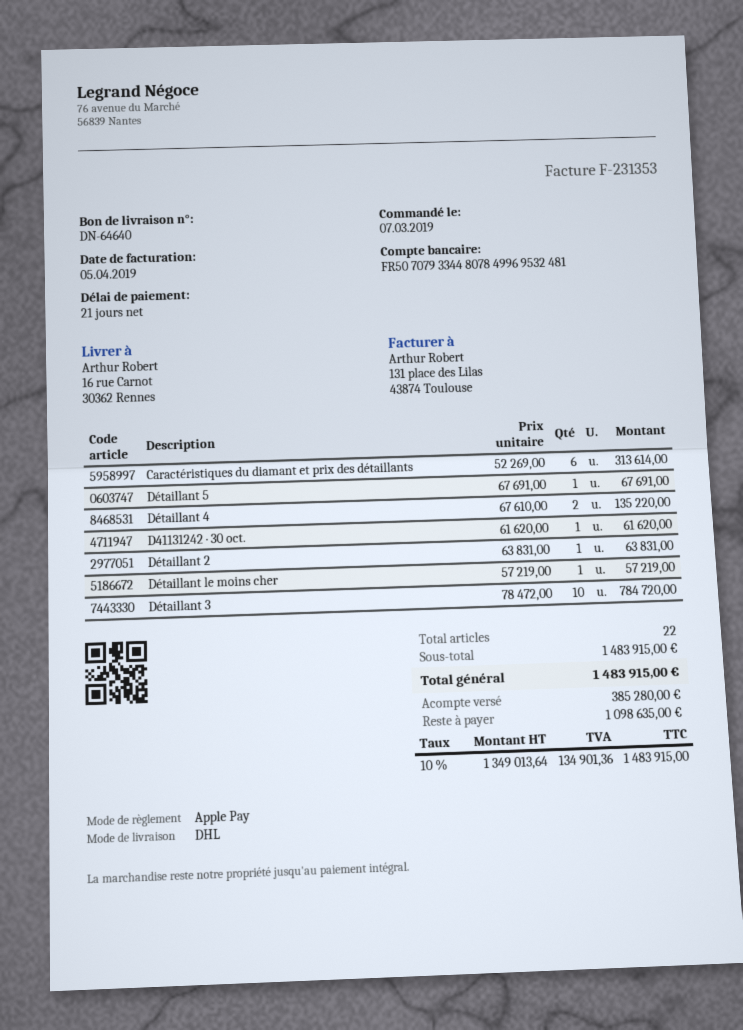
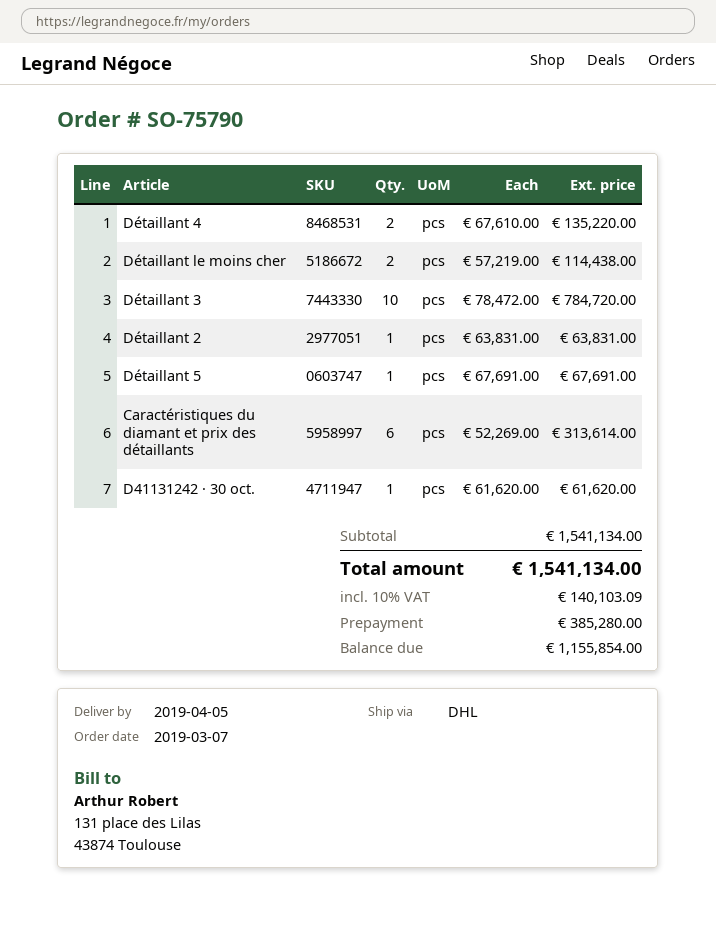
Détaillant le moins cher: 1 x 57219.00 = 57219.00 -> 2 x 57219.00 = 114438.00
subtotal: 1483915.00 -> 1541134.00
tax: 10% = 134901.36 -> 10% = 140103.09
total: 1483915.00 -> 1541134.00
balance: 1098635.00 -> 1155854.00

